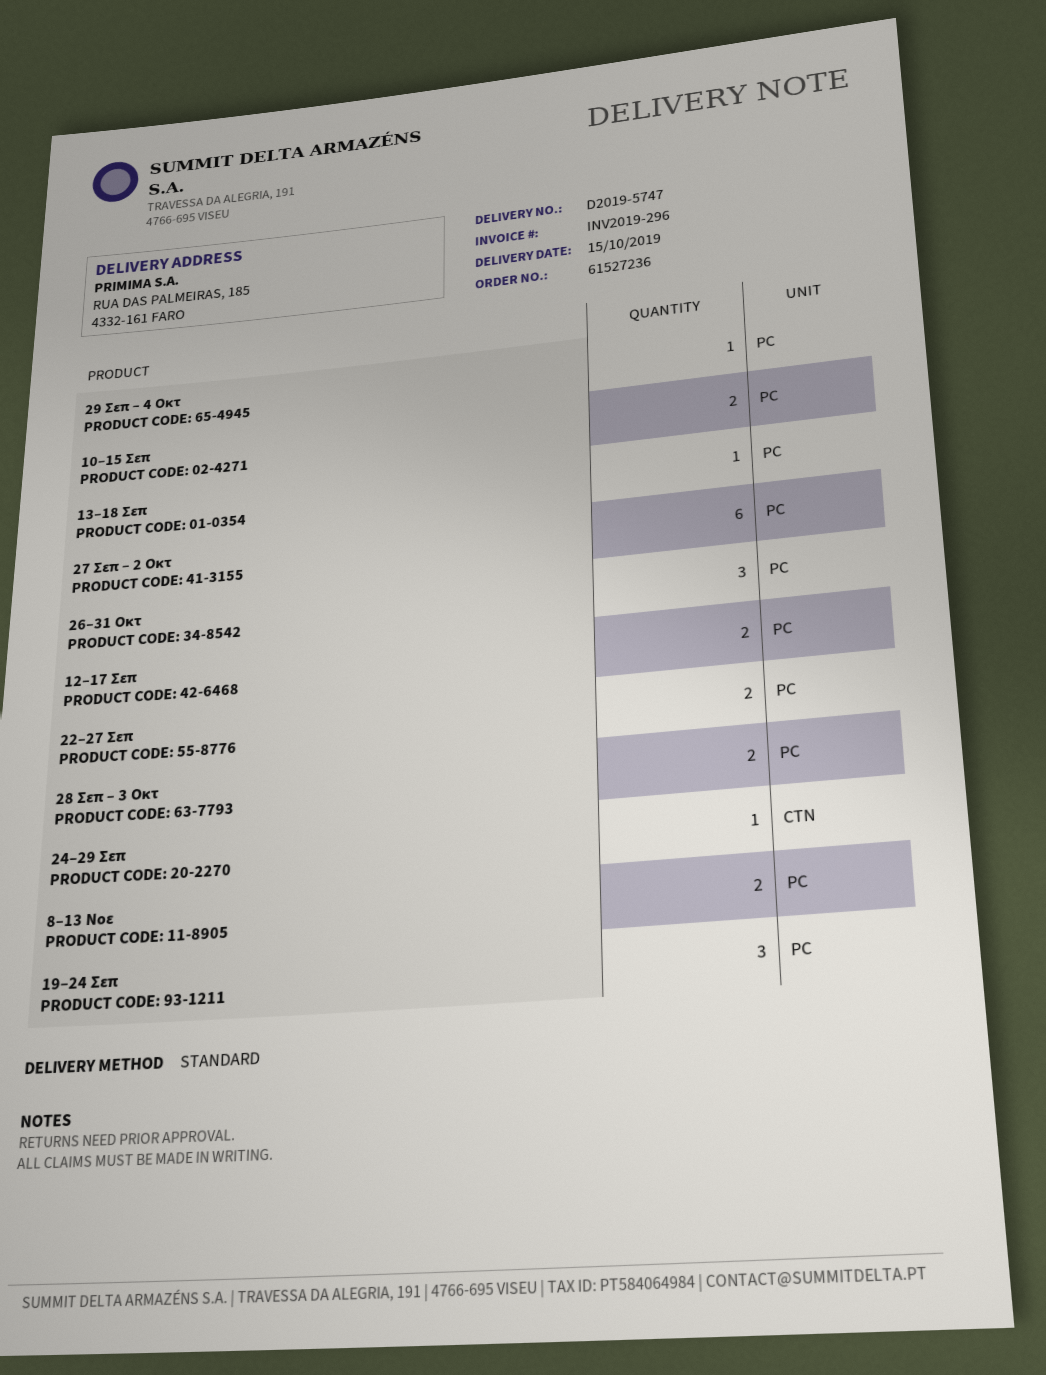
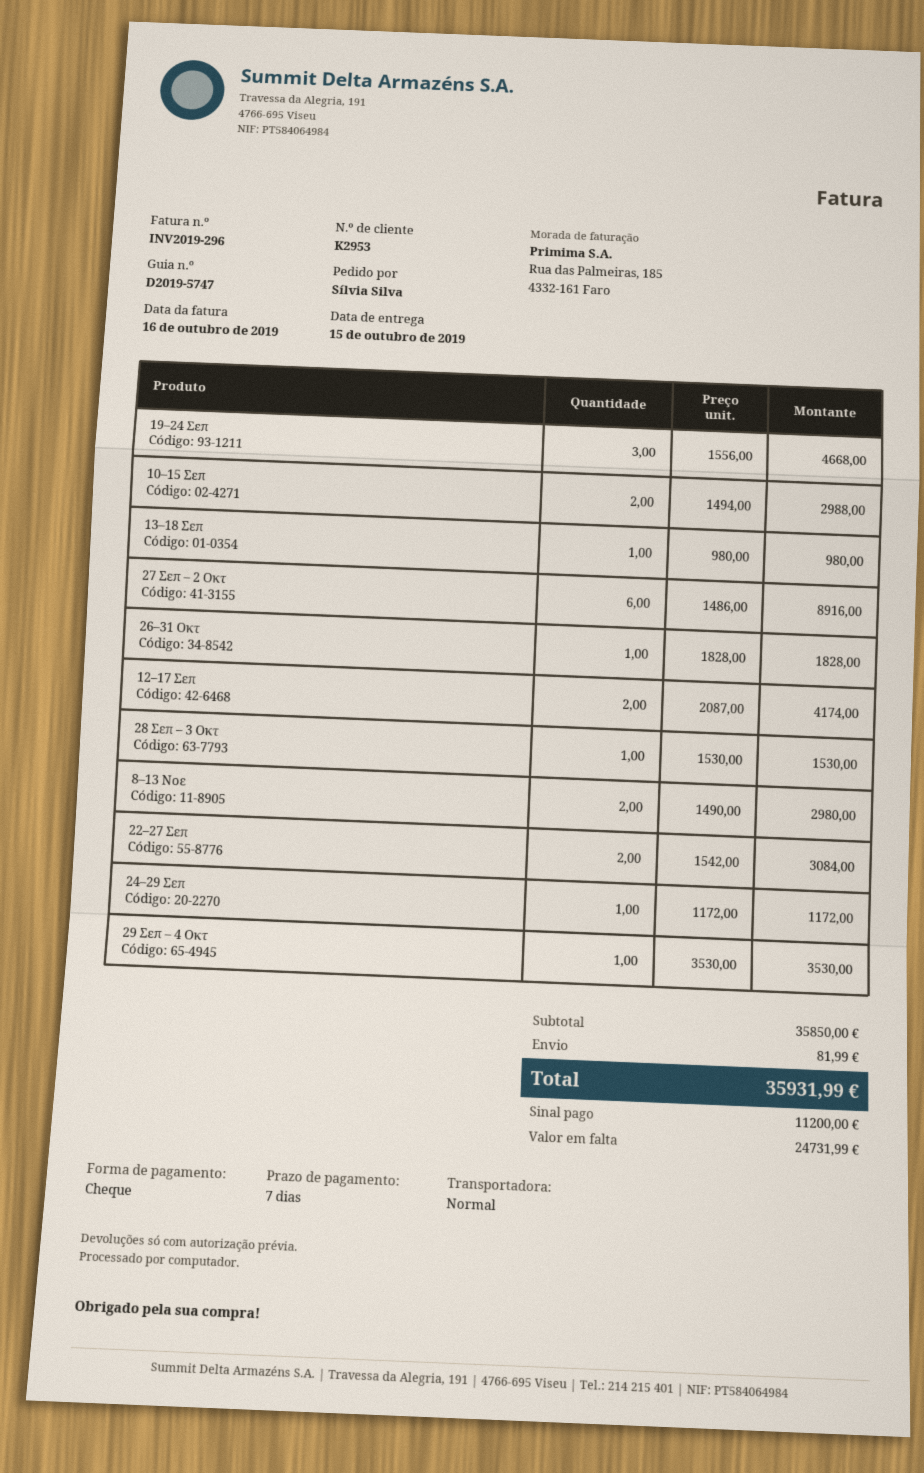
26–31 Οκτ: 3 -> 1
28 Σεπ – 3 Οκτ: 2 -> 1

